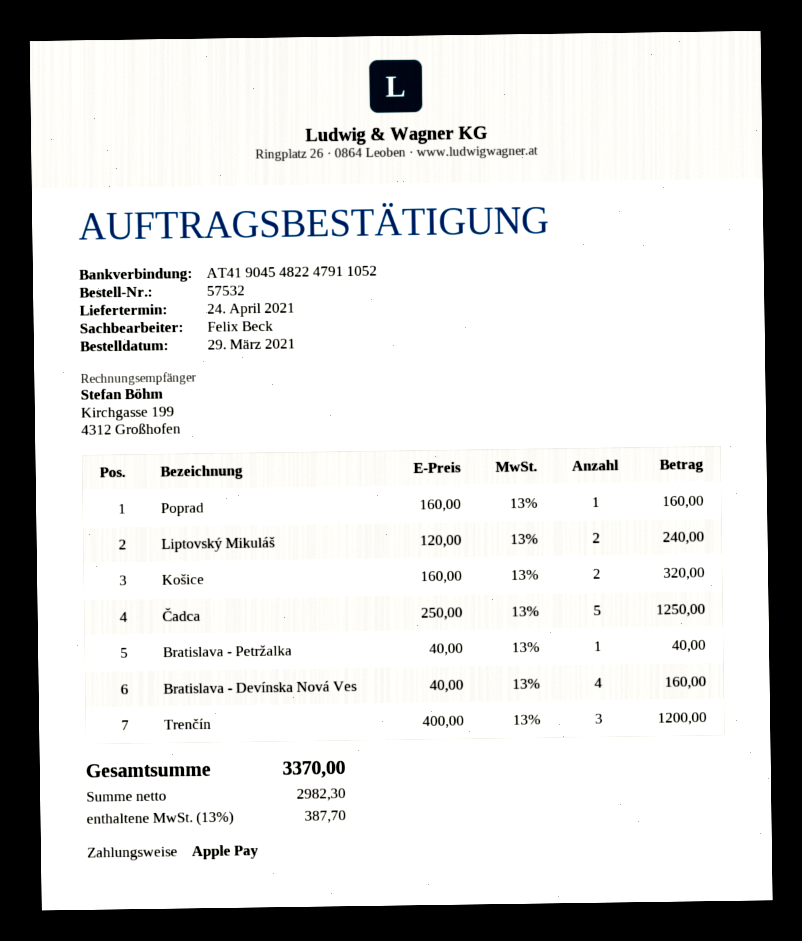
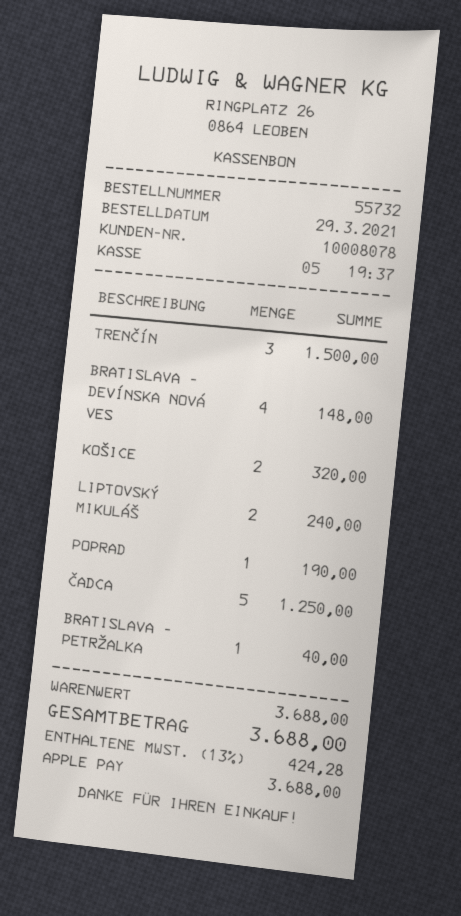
order number: 57532 -> 55732
Poprad: 1 for 160.00 -> 1 for 190.00
Bratislava - Devínska Nová Ves: 4 for 160.00 -> 4 for 148.00
Trenčín: 3 for 1200.00 -> 3 for 1500.00
tax: 13% = 387.70 -> 13% = 424.28
total: 3370.00 -> 3688.00

